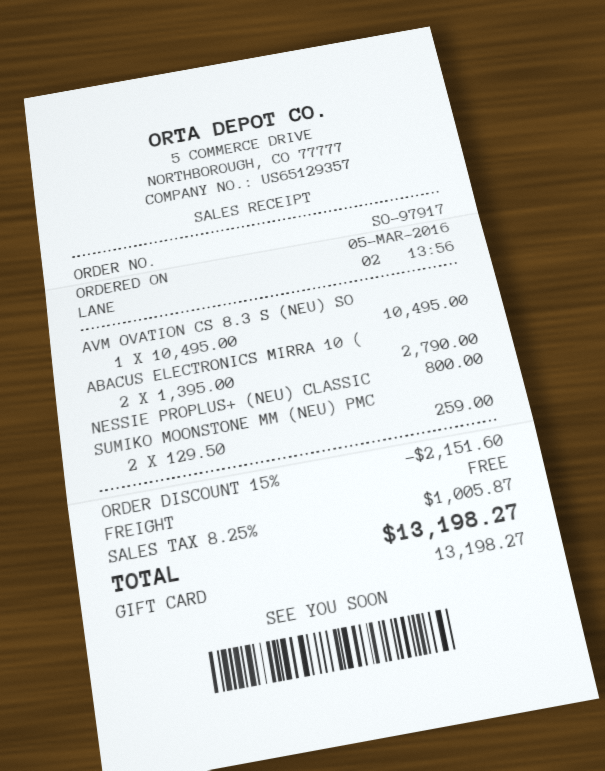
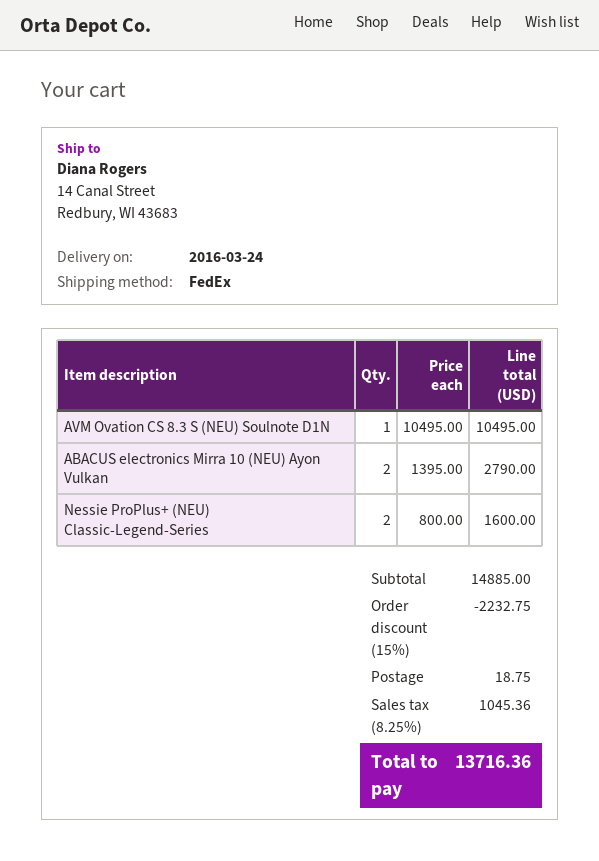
NESSIE PROPLUS+ (NEU) CLASSIC: 1 x 800.00 = 800.00 -> 2 x 800.00 = 1600.00
SUMIKO MOONSTONE MM (NEU) PMC: 2 x 129.50 = 259.00 -> none
discount: 15% = 2151.60 -> 15% = 2232.75
shipping: 0.00 -> 18.75
tax: 8.25% = 1005.87 -> 8.25% = 1045.36
total: 13198.27 -> 13716.36

